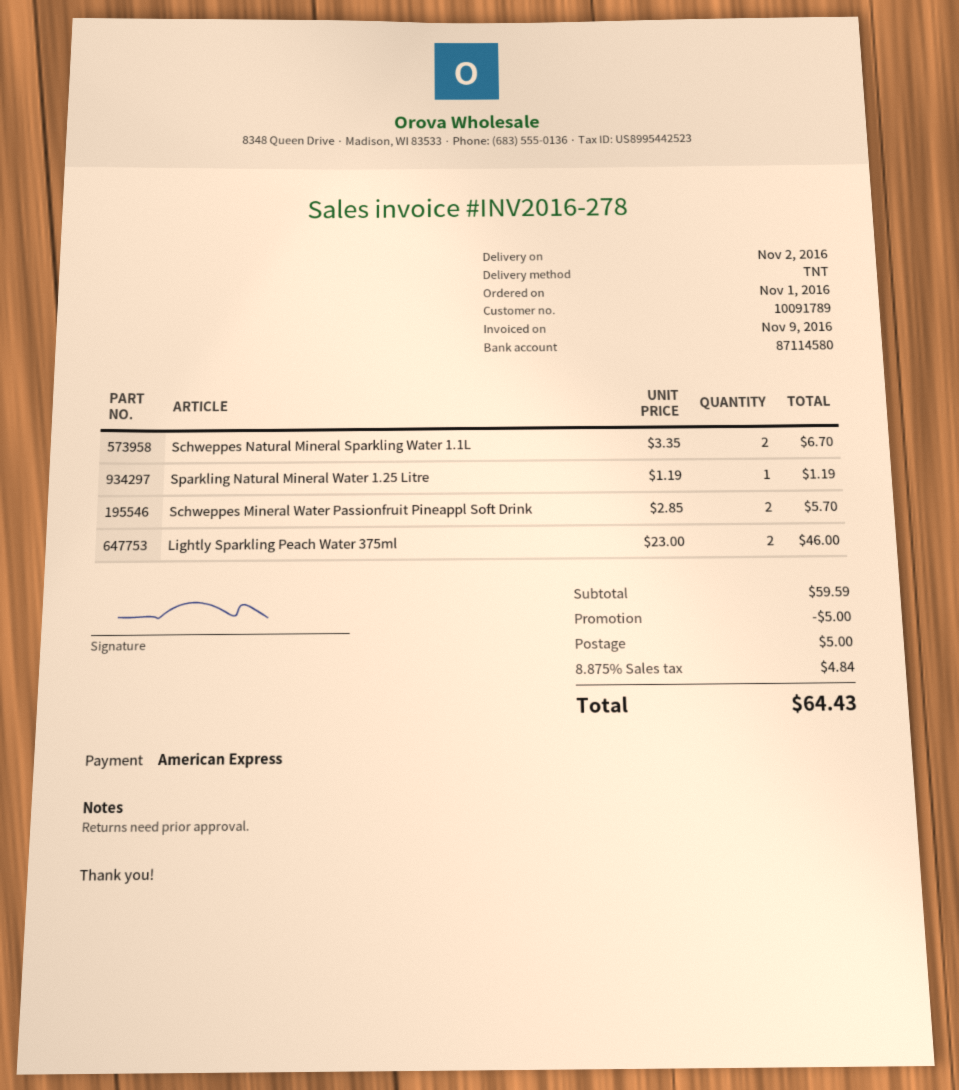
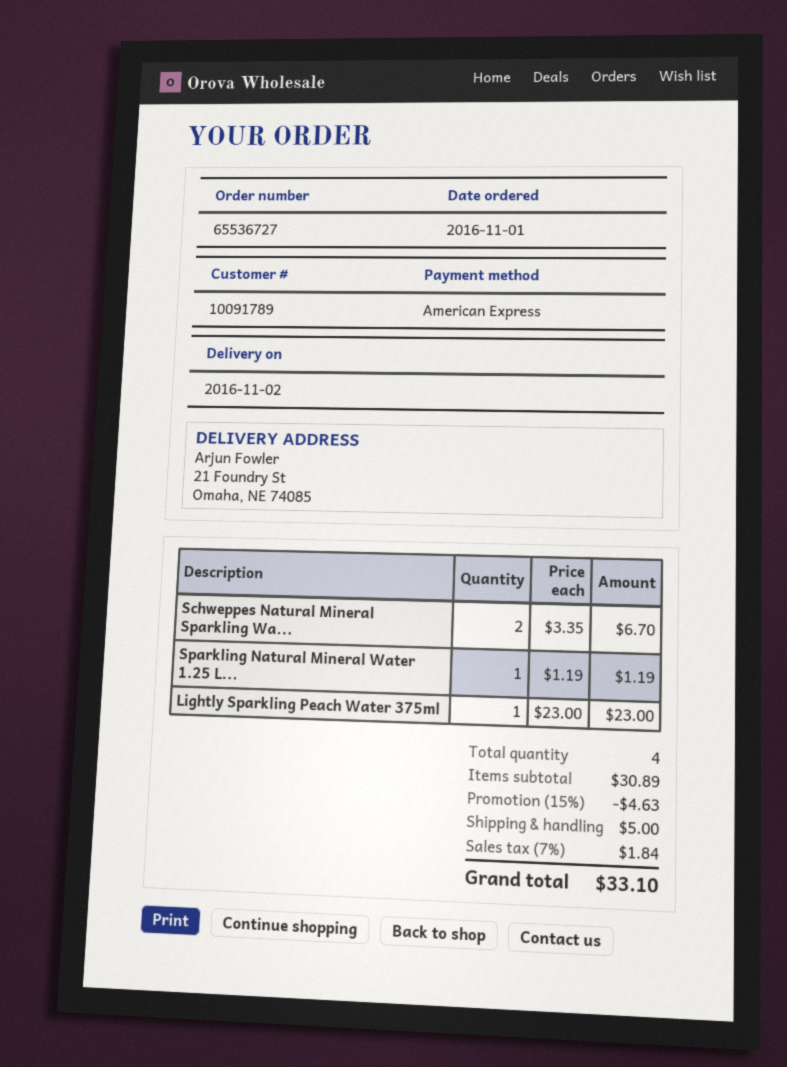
Schweppes Mineral Water Passionfruit Pineappl Soft Drink: 2 x 2.85 = 5.70 -> none
Lightly Sparkling Peach Water 375ml: 2 x 23.00 = 46.00 -> 1 x 23.00 = 23.00
subtotal: 59.59 -> 30.89
discount: 5.00 -> 4.63
tax: 8.875% = 4.84 -> 7% = 1.84
total: 64.43 -> 33.10

